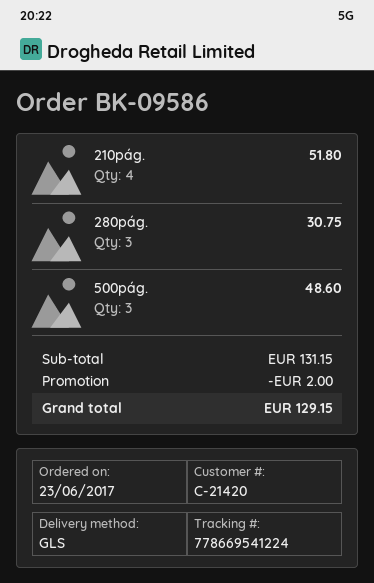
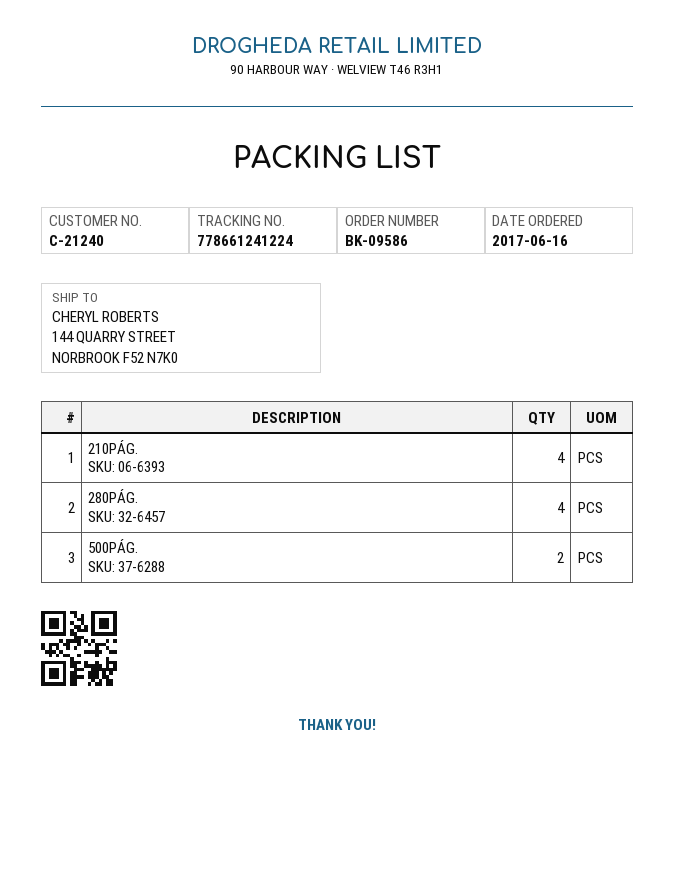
order date: 2017-06-23 -> 2017-06-16
customer number: C-21420 -> C-21240
tracking number: 778669541224 -> 778661241224
280pág.: 3 -> 4
500pág.: 3 -> 2

